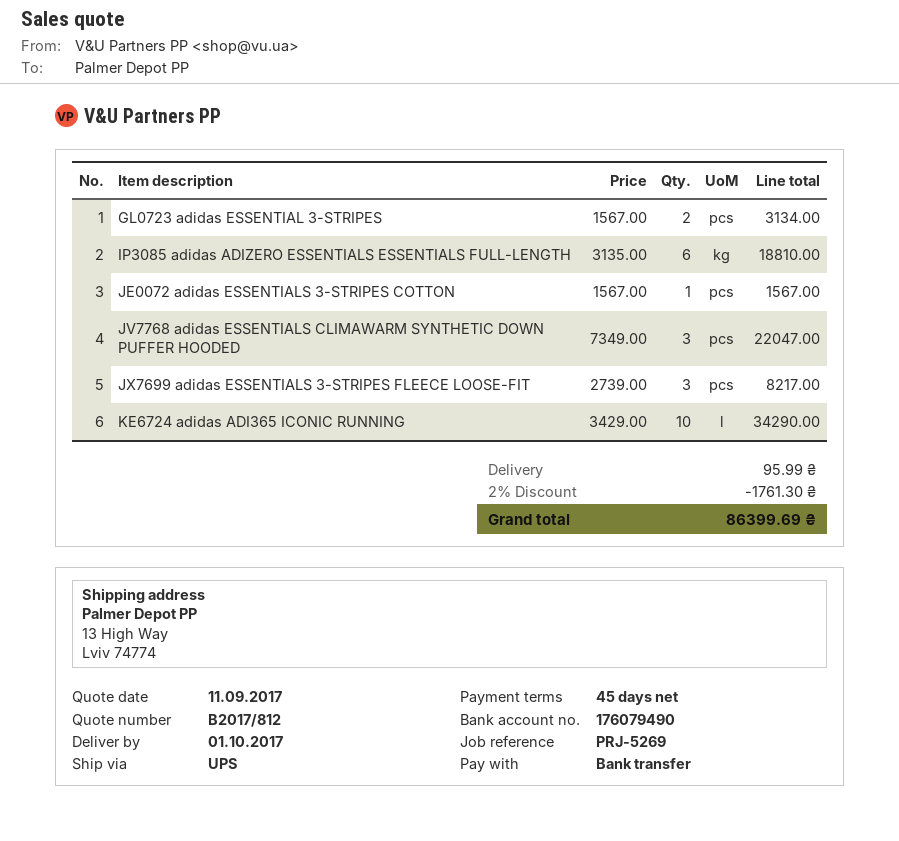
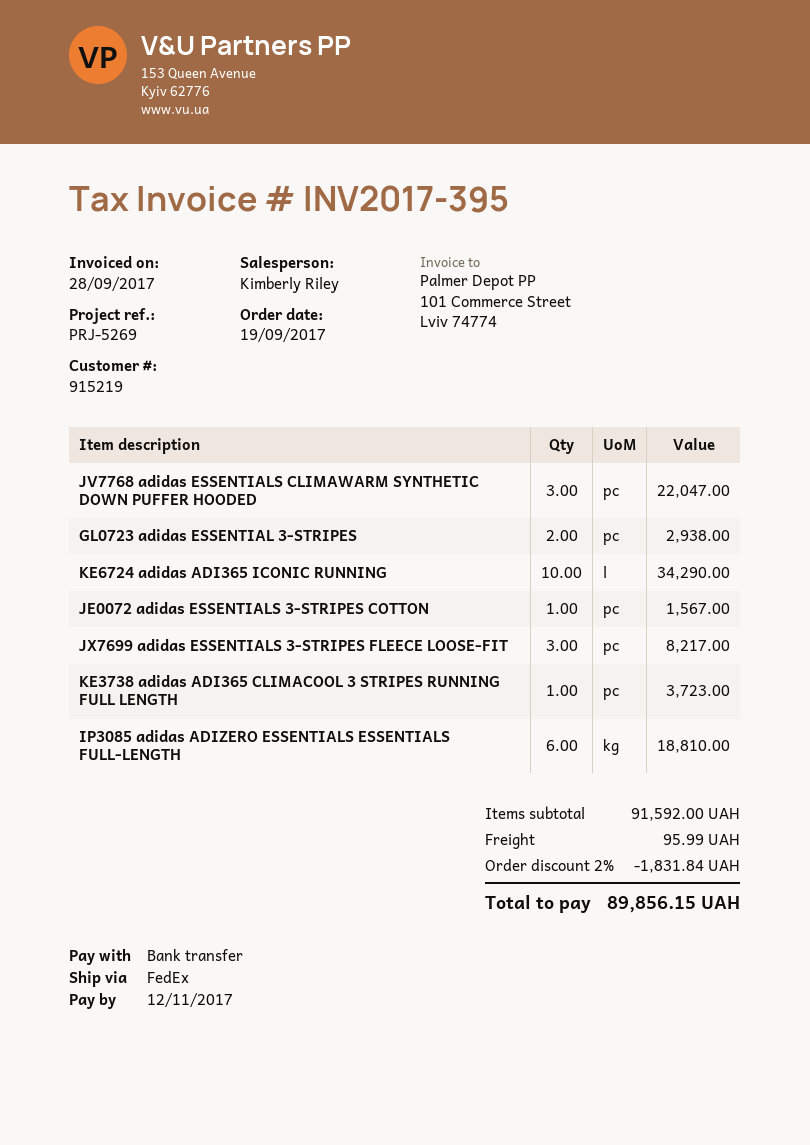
shipping method: UPS -> FedEx
GL0723 adidas ESSENTIAL 3-STRIPES: 2 for 3134.00 -> 2 for 2938.00
KE3738 adidas ADI365 CLIMACOOL 3 STRIPES RUNNING FULL LENGTH: none -> 1 for 3723.00
discount: 2% = 1761.30 -> 2% = 1831.84
total: 86399.69 -> 89856.15

